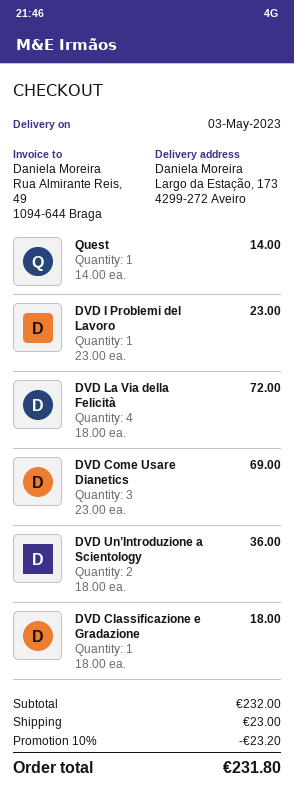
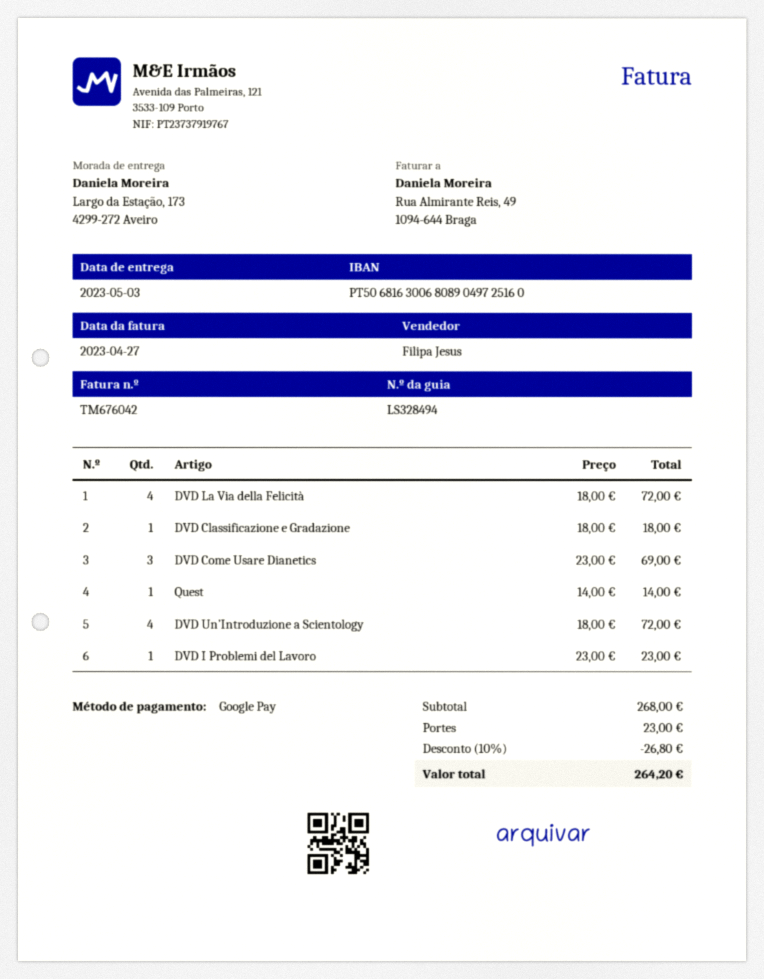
DVD Un’Introduzione a Scientology: 2 x 18.00 = 36.00 -> 4 x 18.00 = 72.00
subtotal: 232.00 -> 268.00
discount: 10% = 23.20 -> 10% = 26.80
total: 231.80 -> 264.20

